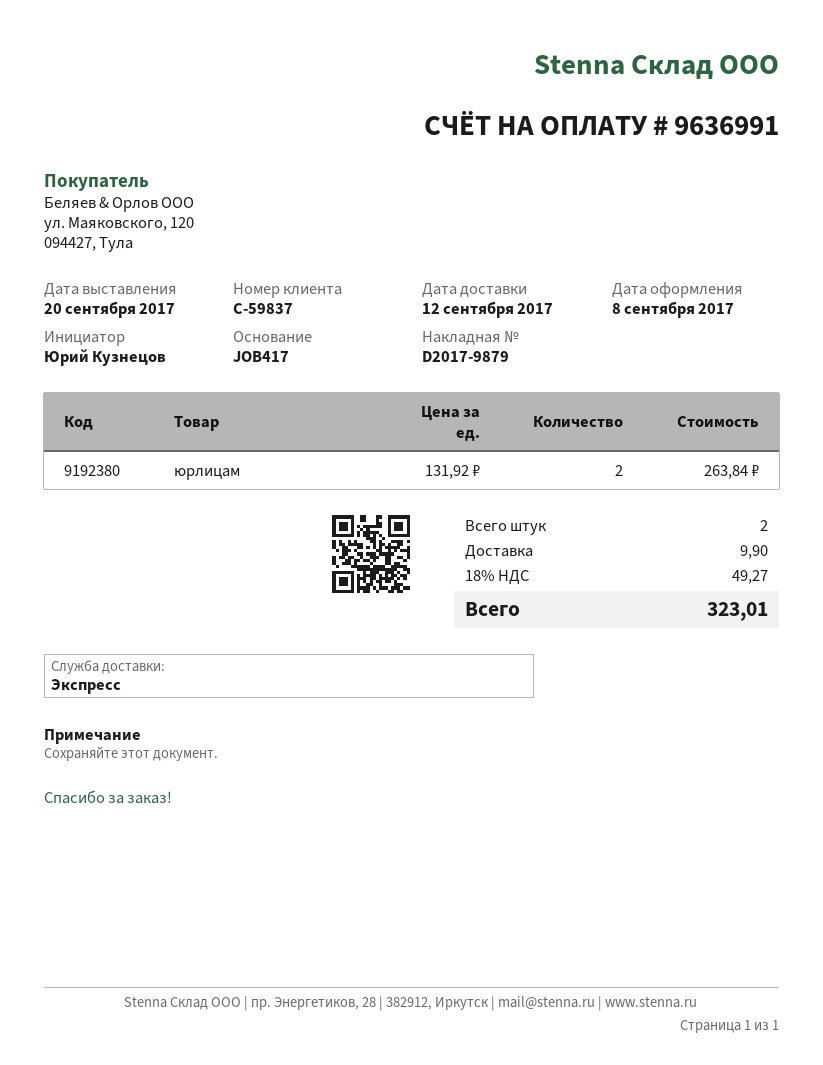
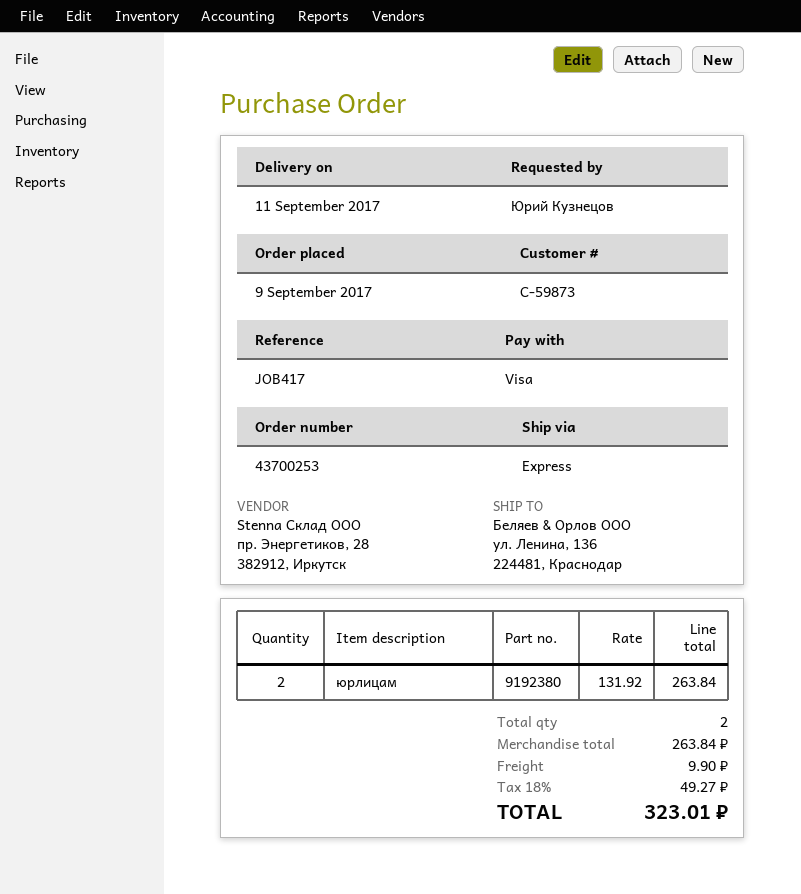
order date: 2017-09-08 -> 2017-09-09
delivery date: 2017-09-12 -> 2017-09-11
customer number: C-59837 -> C-59873

